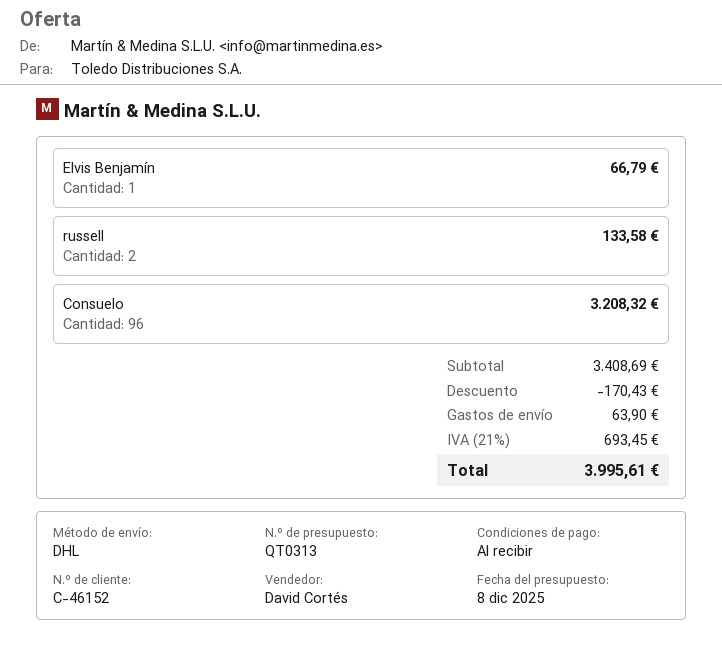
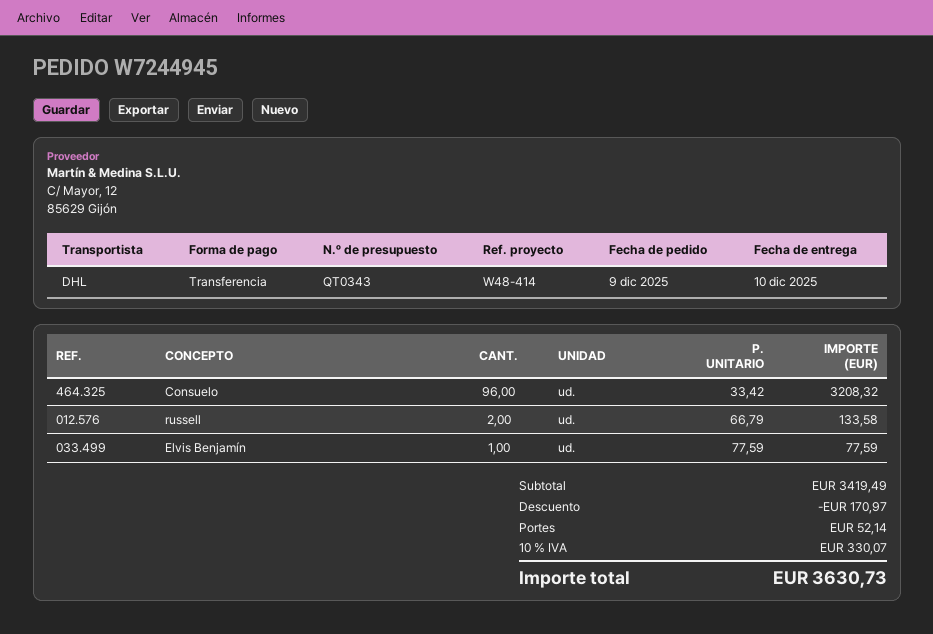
quote number: QT0313 -> QT0343
Elvis Benjamín: 1 for 66.79 -> 1 for 77.59
subtotal: 3408.69 -> 3419.49
discount: 170.43 -> 170.97
shipping: 63.90 -> 52.14
tax: 21% = 693.45 -> 10% = 330.07
total: 3995.61 -> 3630.73

